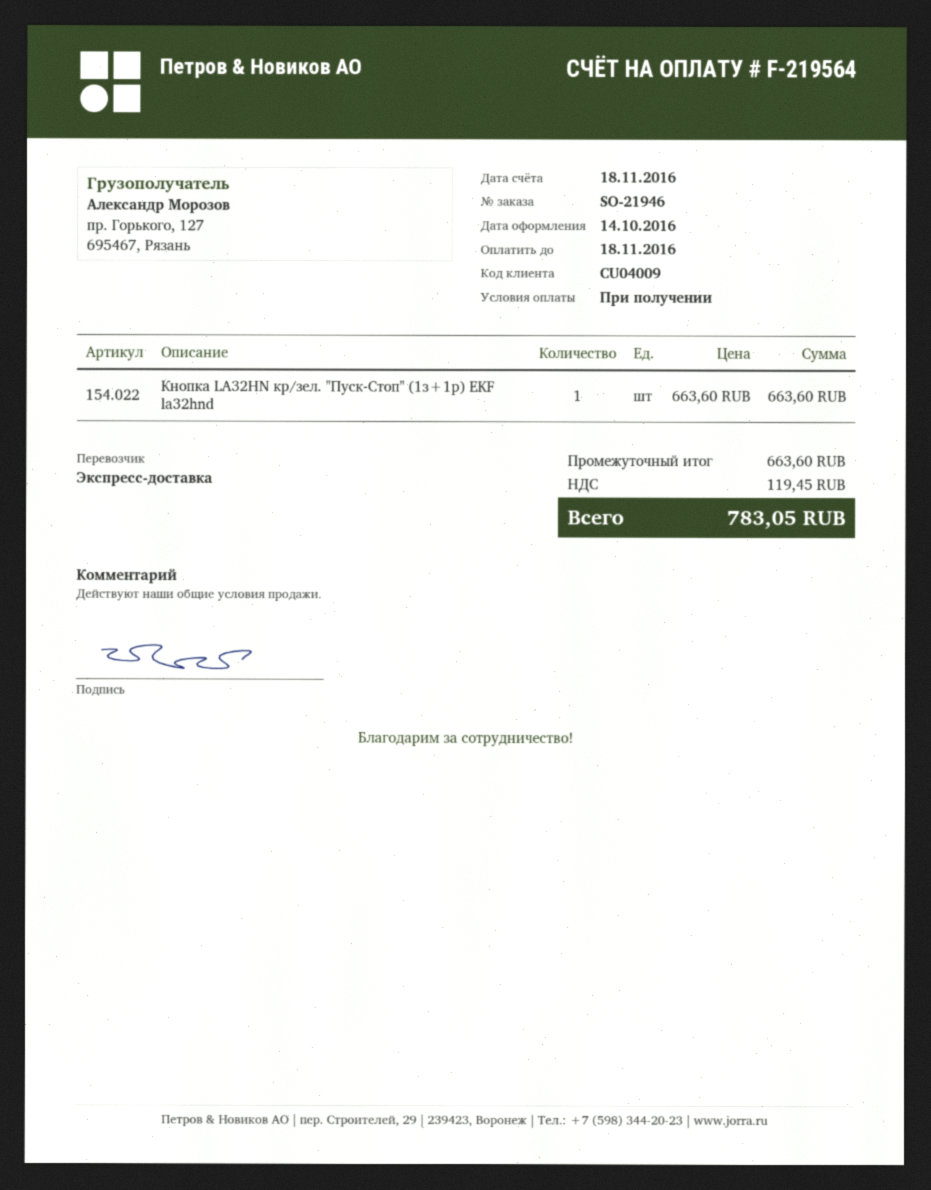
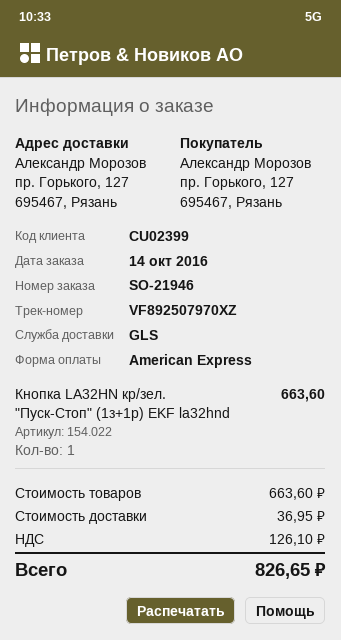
customer number: CU04009 -> CU02399
shipping method: express -> GLS
shipping: none -> 36.95
tax: 119.45 -> 126.10
total: 783.05 -> 826.65

